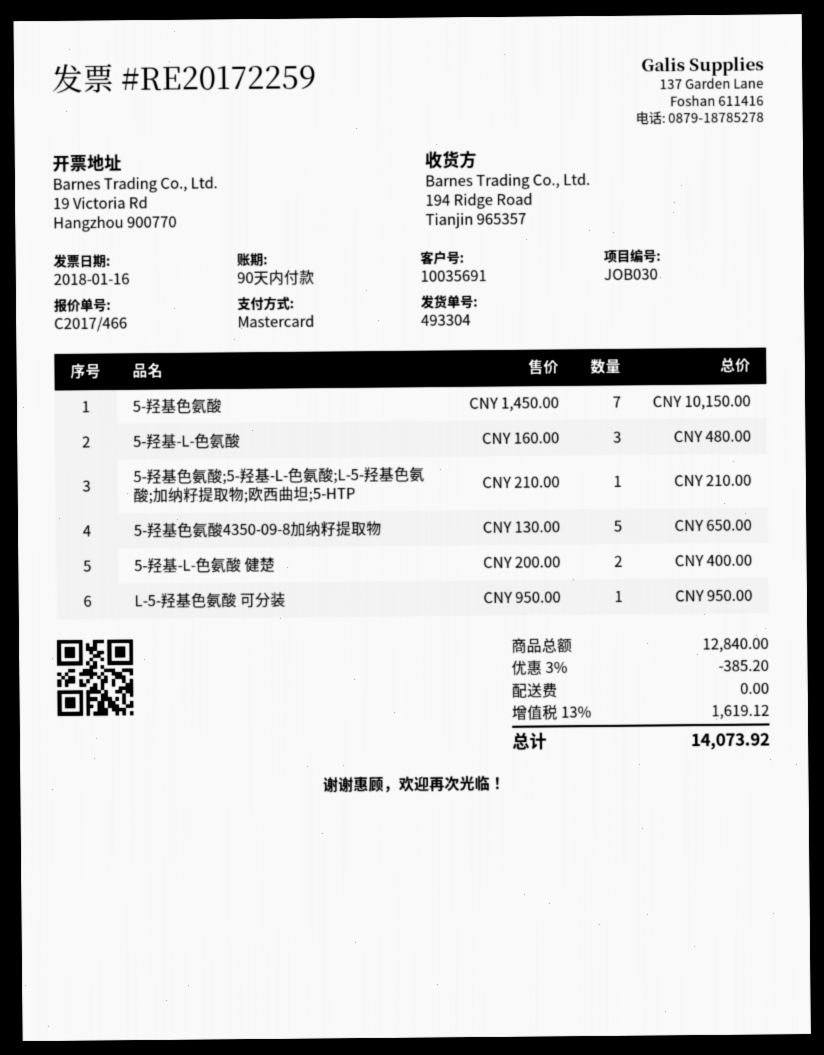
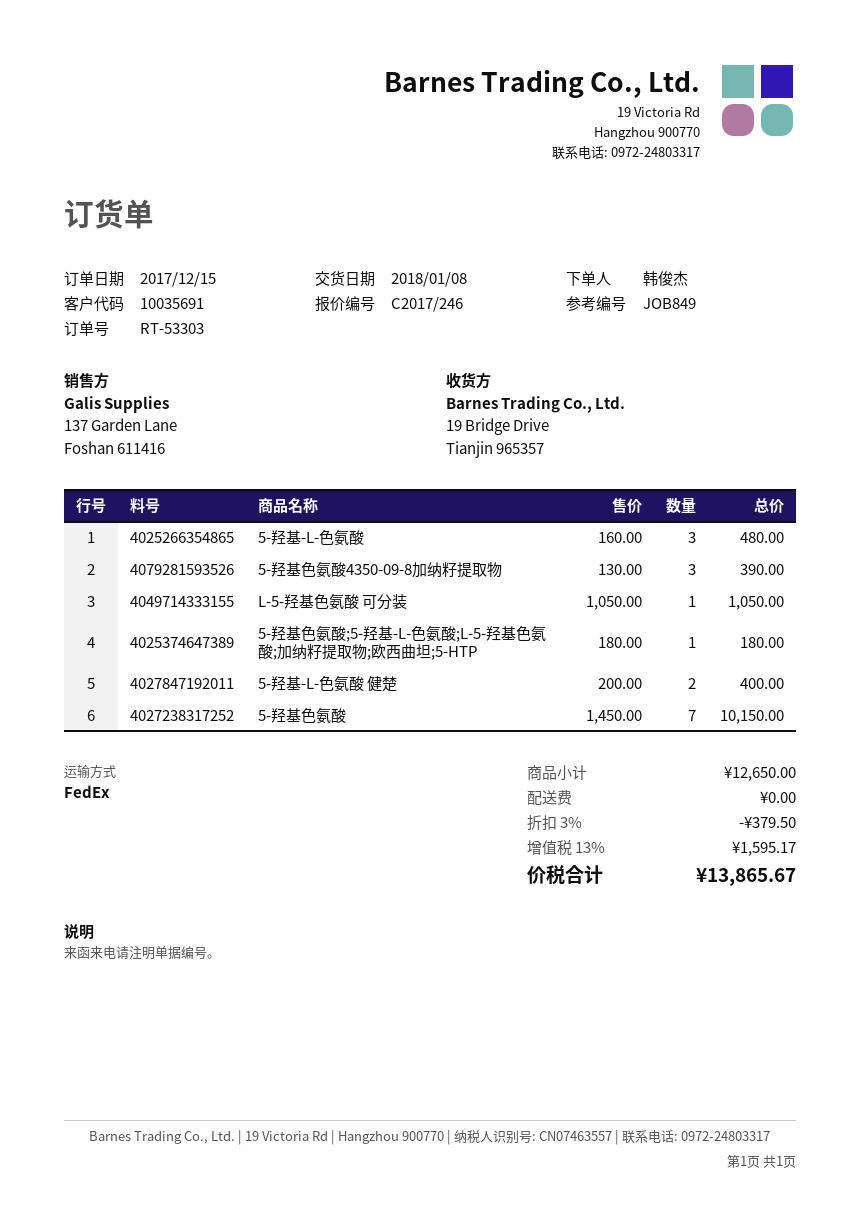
quote number: C2017/466 -> C2017/246
reference: JOB030 -> JOB849
ship to: 194 Ridge Road, Tianjin 965357 -> 19 Bridge Drive, Tianjin 965357
5-羟基色氨酸;5-羟基-L-色氨酸;L-5-羟基色氨酸;加纳籽提取物;欧西曲坦;5-HTP: 1 x 210.00 = 210.00 -> 1 x 180.00 = 180.00
5-羟基色氨酸4350-09-8加纳籽提取物: 5 x 130.00 = 650.00 -> 3 x 130.00 = 390.00
L-5-羟基色氨酸 可分装: 1 x 950.00 = 950.00 -> 1 x 1050.00 = 1050.00
subtotal: 12840.00 -> 12650.00
discount: 3% = 385.20 -> 3% = 379.50
tax: 13% = 1619.12 -> 13% = 1595.17
total: 14073.92 -> 13865.67

